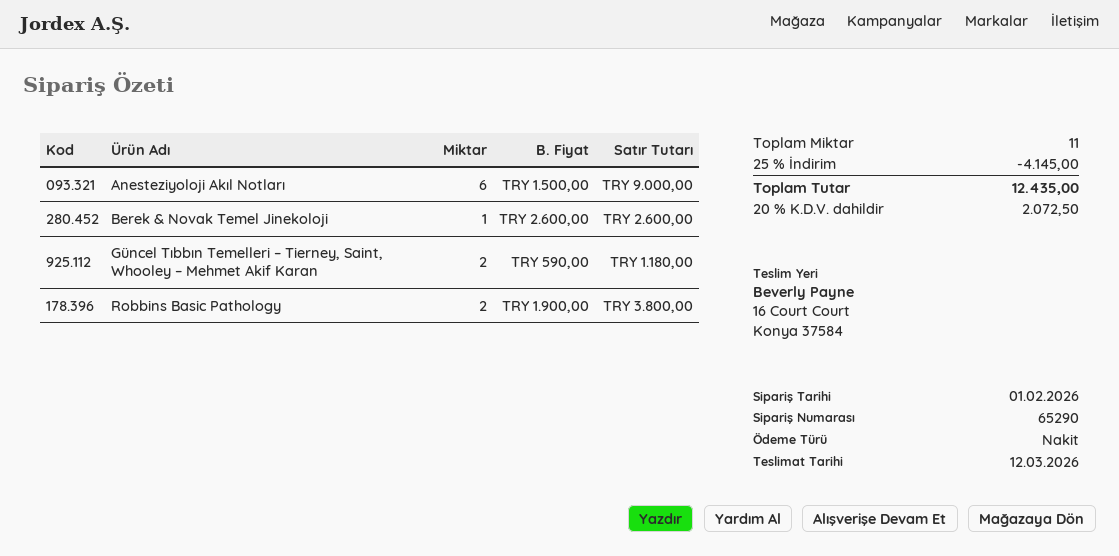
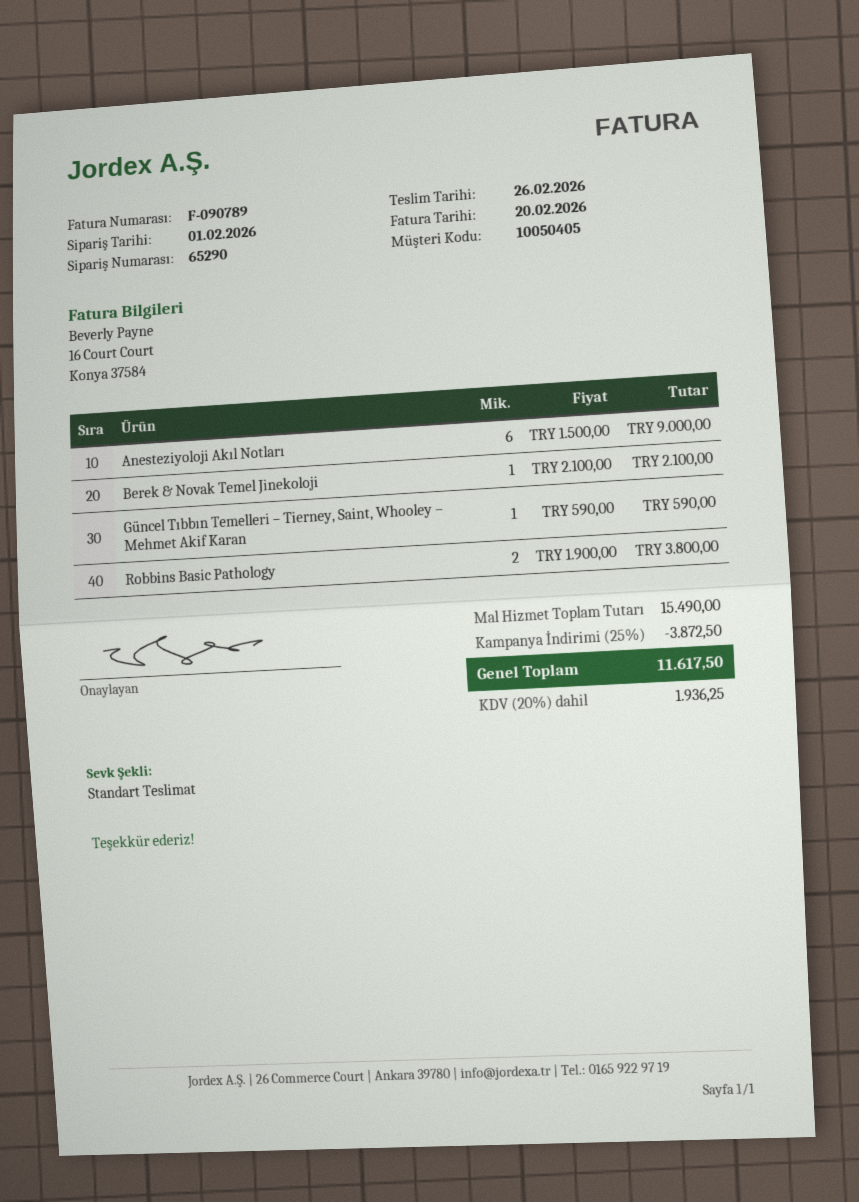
delivery date: 2026-03-12 -> 2026-02-26
Berek & Novak Temel Jinekoloji: 1 x 2600.00 = 2600.00 -> 1 x 2100.00 = 2100.00
Güncel Tıbbın Temelleri – Tierney, Saint, Whooley – Mehmet Akif Karan: 2 x 590.00 = 1180.00 -> 1 x 590.00 = 590.00
discount: 25% = 4145.00 -> 25% = 3872.50
tax: 20% = 2072.50 -> 20% = 1936.25
total: 12435.00 -> 11617.50

